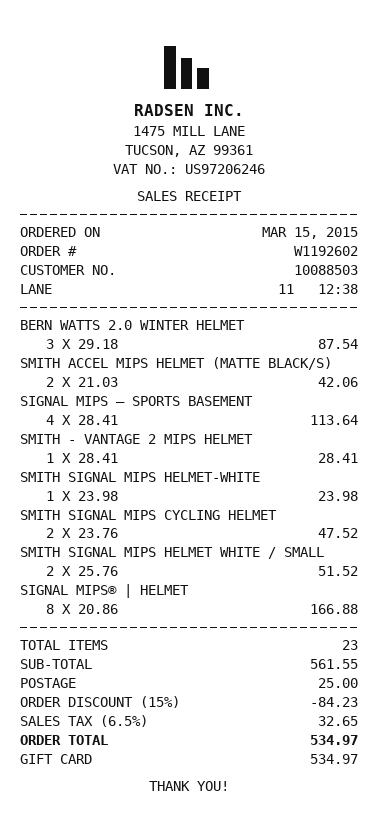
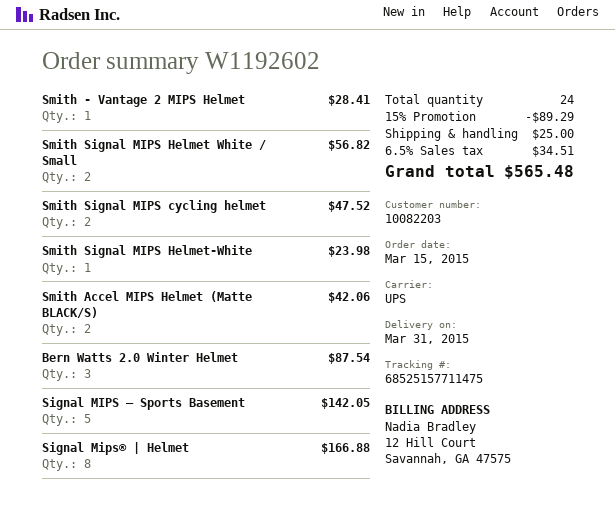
customer number: 10088503 -> 10082203
SIGNAL MIPS – SPORTS BASEMENT: 4 for 113.64 -> 5 for 142.05
SMITH SIGNAL MIPS HELMET WHITE / SMALL: 2 for 51.52 -> 2 for 56.82
total quantity: 23 -> 24
discount: 15% = 84.23 -> 15% = 89.29
tax: 6.5% = 32.65 -> 6.5% = 34.51
total: 534.97 -> 565.48

